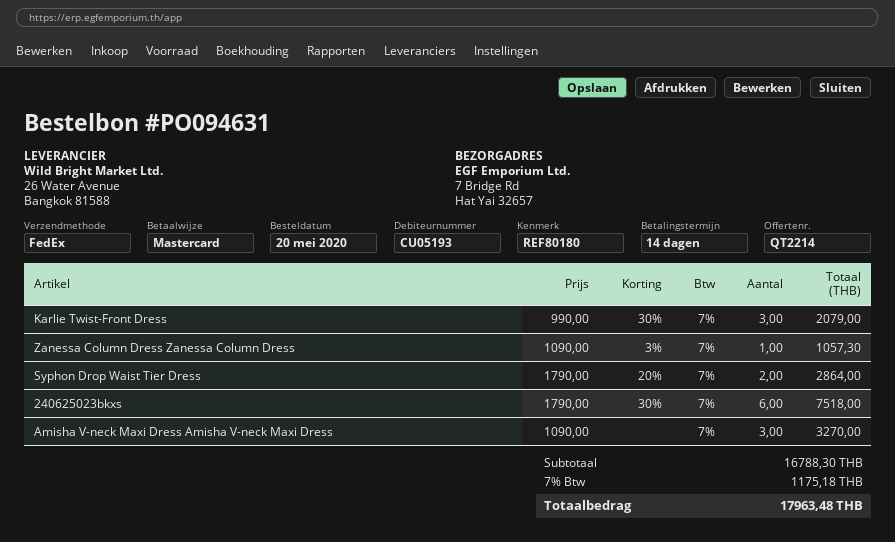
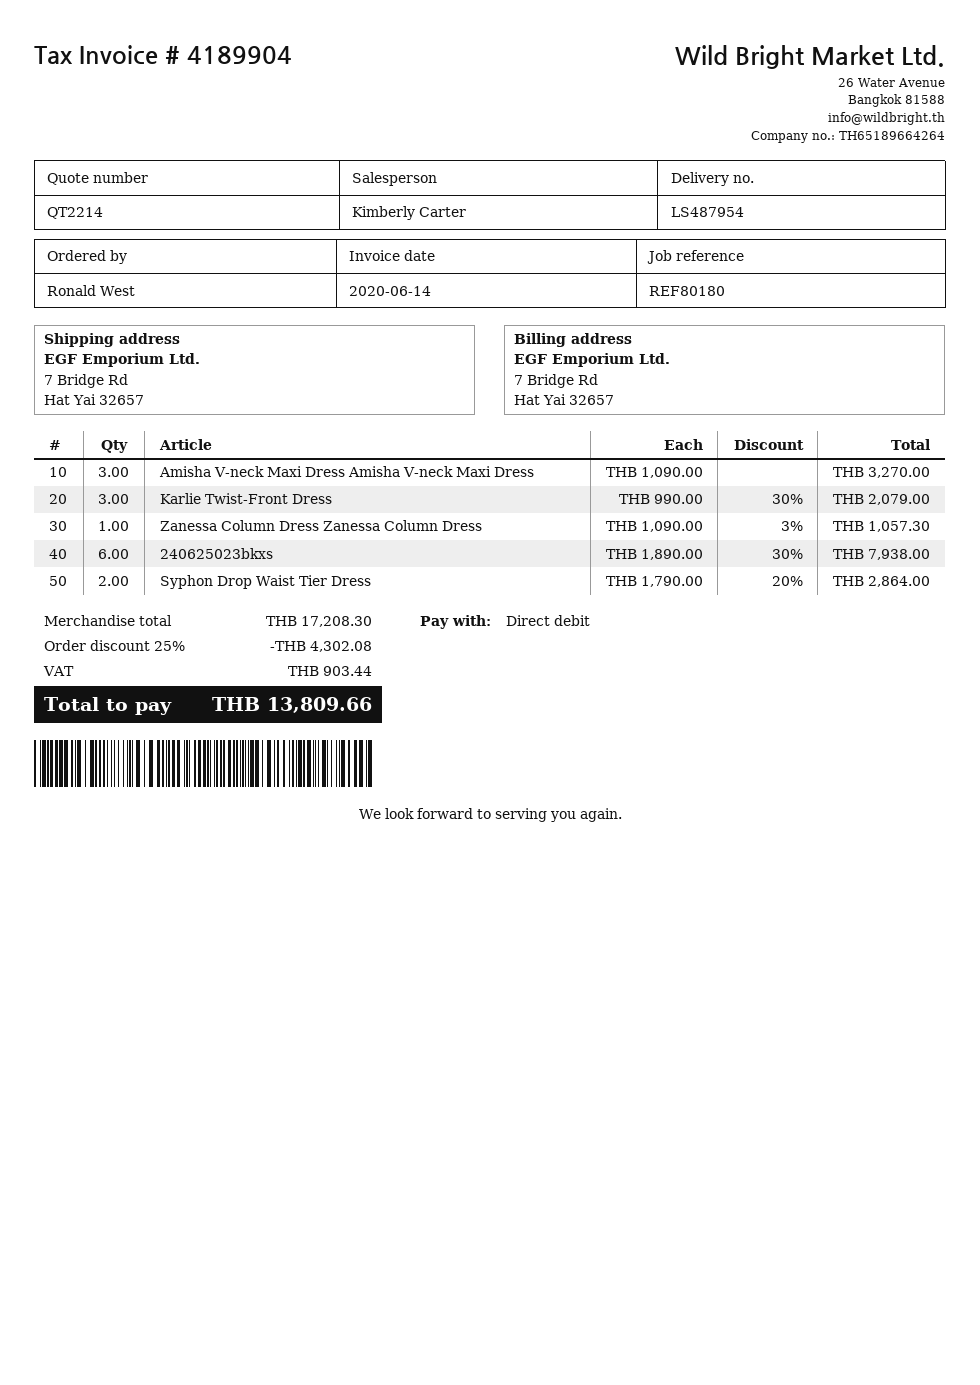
payment method: Mastercard -> direct debit
240625023bkxs: 6 x 1790.00 - 30% = 7518.00 -> 6 x 1890.00 - 30% = 7938.00
subtotal: 16788.30 -> 17208.30
discount: none -> 25% = 4302.08
tax: 1175.18 -> 903.44
total: 17963.48 -> 13809.66

